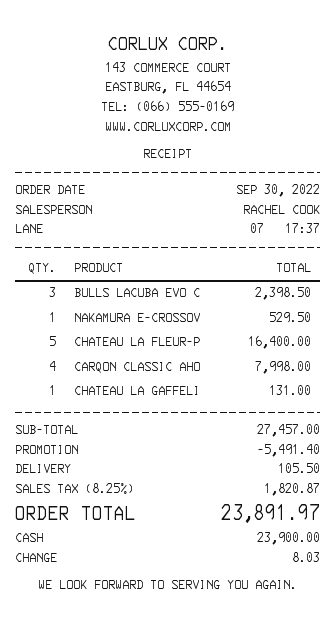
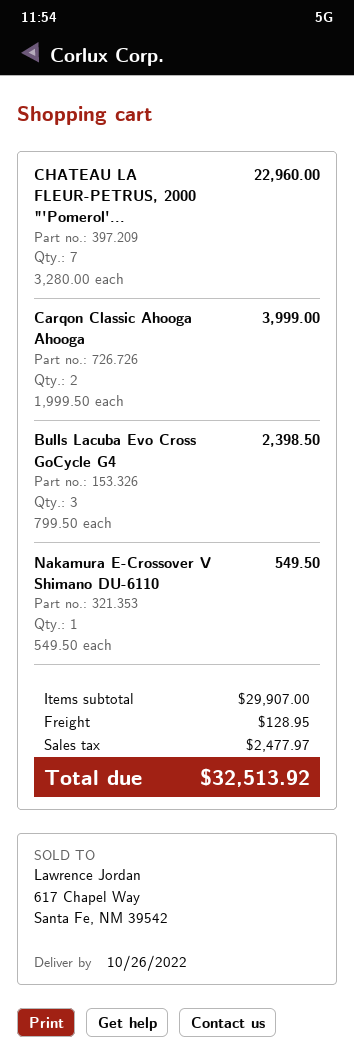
NAKAMURA E-CROSSOV: 1 for 529.50 -> 1 for 549.50
CHATEAU LA FLEUR-P: 5 for 16400.00 -> 7 for 22960.00
CARQON CLASSIC AHO: 4 for 7998.00 -> 2 for 3999.00
CHATEAU LA GAFFELI: 1 for 131.00 -> none
subtotal: 27457.00 -> 29907.00
discount: 5491.40 -> none
shipping: 105.50 -> 128.95
tax: 1820.87 -> 2477.97
total: 23891.97 -> 32513.92

